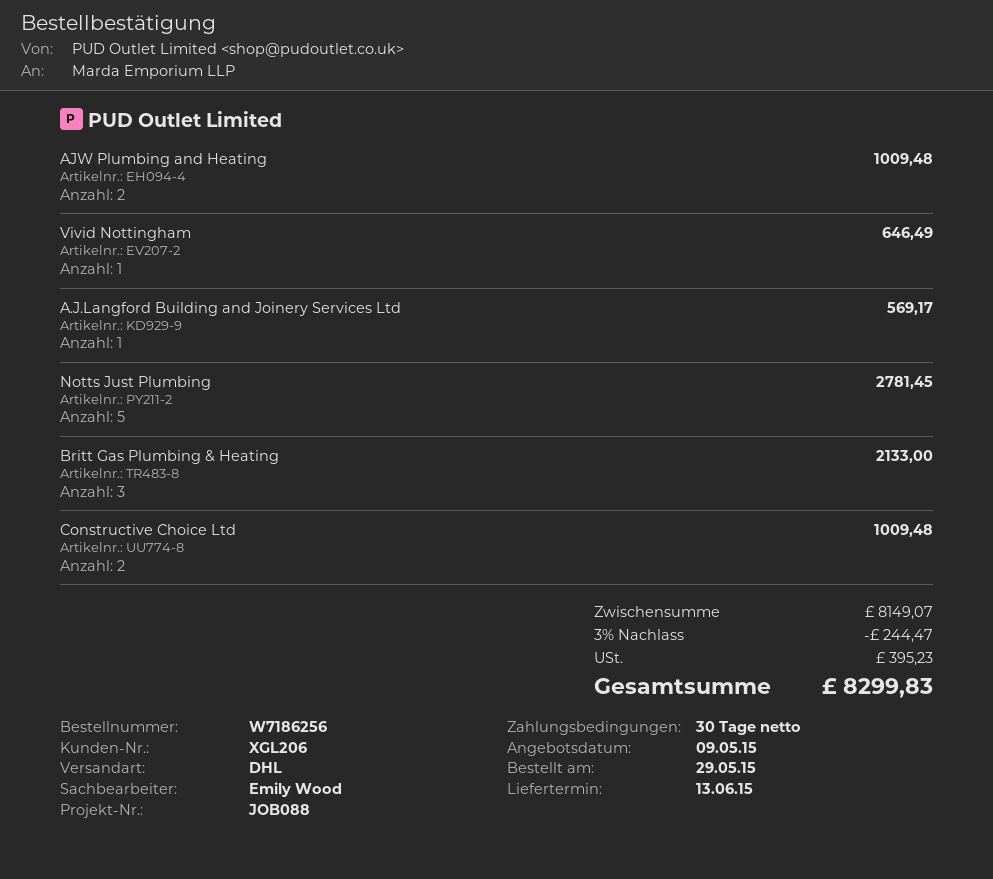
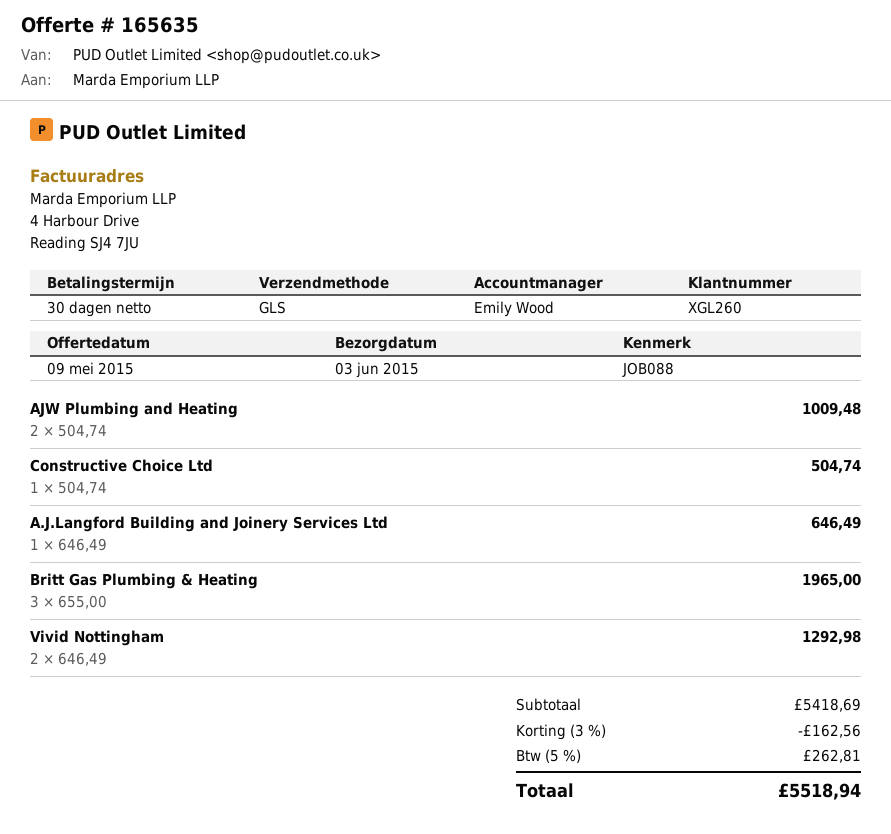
delivery date: 2015-06-13 -> 2015-06-03
customer number: XGL206 -> XGL260
shipping method: DHL -> GLS
Vivid Nottingham: 1 for 646.49 -> 2 for 1292.98
A.J.Langford Building and Joinery Services Ltd: 1 for 569.17 -> 1 for 646.49
Notts Just Plumbing: 5 for 2781.45 -> none
Britt Gas Plumbing & Heating: 3 for 2133.00 -> 3 for 1965.00
Constructive Choice Ltd: 2 for 1009.48 -> 1 for 504.74
subtotal: 8149.07 -> 5418.69
discount: 3% = 244.47 -> 3% = 162.56
tax: 395.23 -> 262.81
total: 8299.83 -> 5518.94

